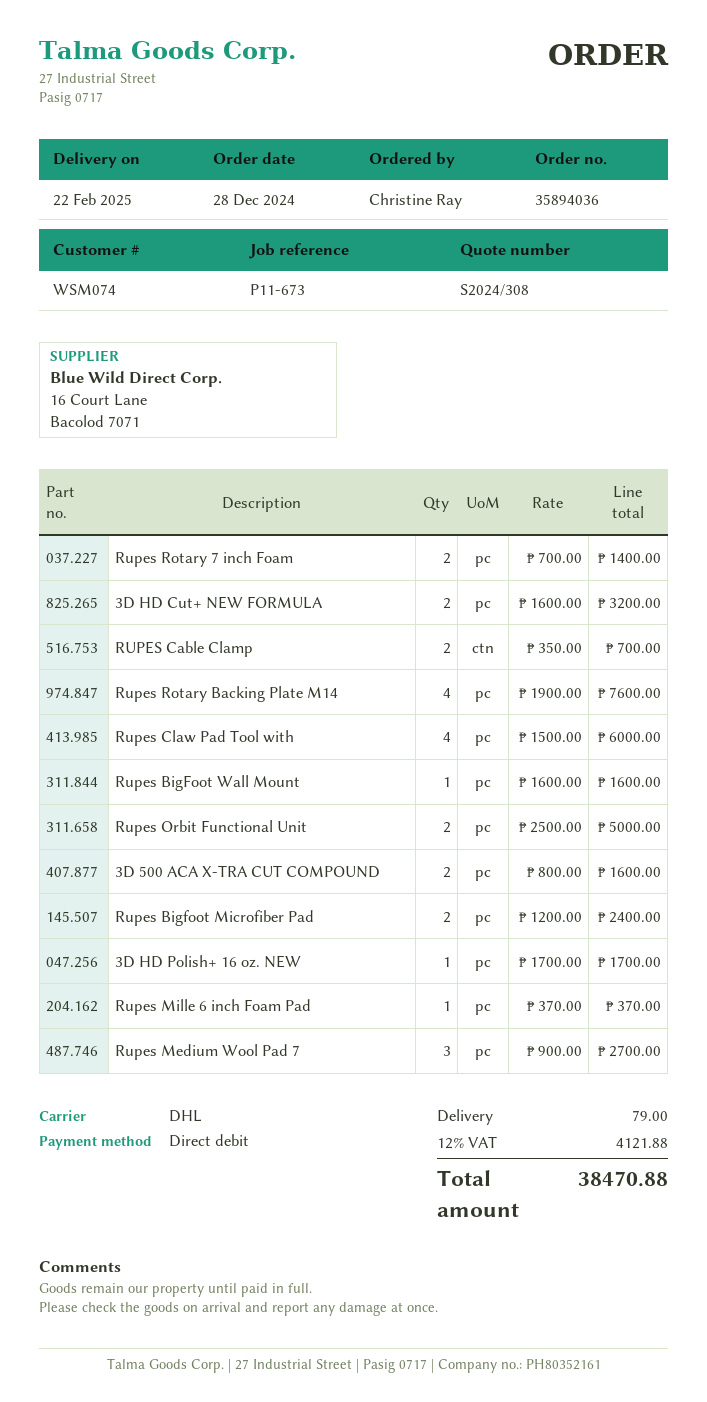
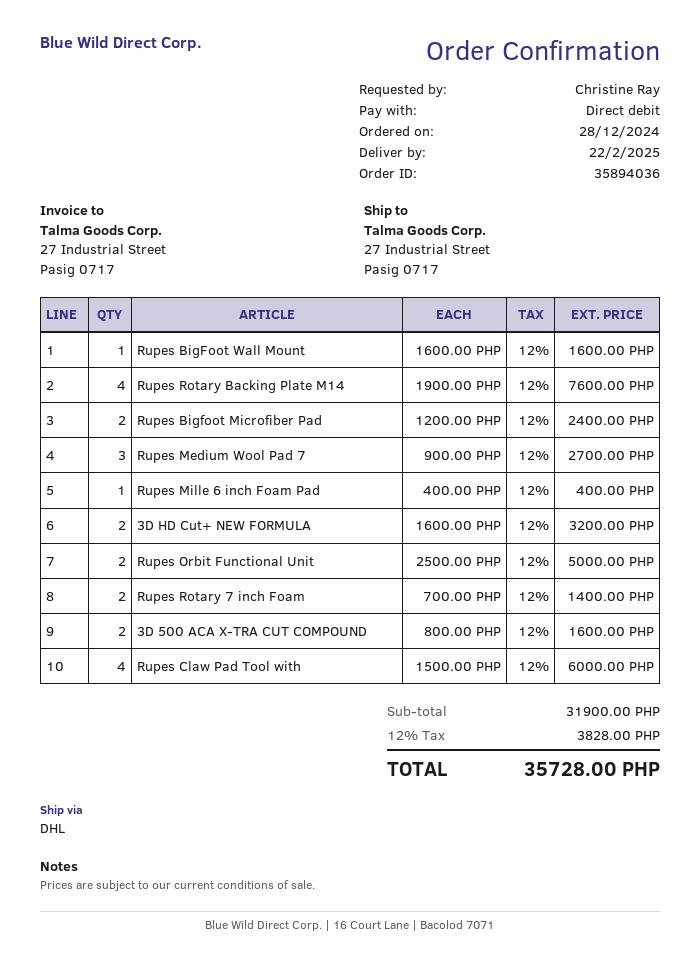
RUPES Cable Clamp: 2 x 350.00 = 700.00 -> none
3D HD Polish+ 16 oz. NEW: 1 x 1700.00 = 1700.00 -> none
Rupes Mille 6 inch Foam Pad: 1 x 370.00 = 370.00 -> 1 x 400.00 = 400.00
shipping: 79.00 -> none
tax: 12% = 4121.88 -> 12% = 3828.00
total: 38470.88 -> 35728.00

